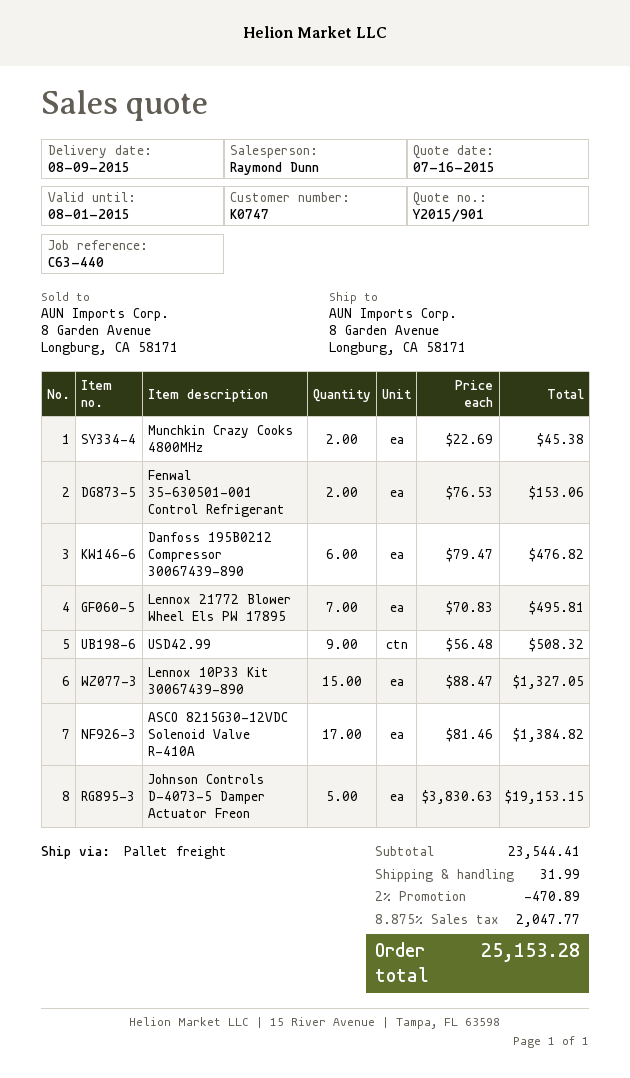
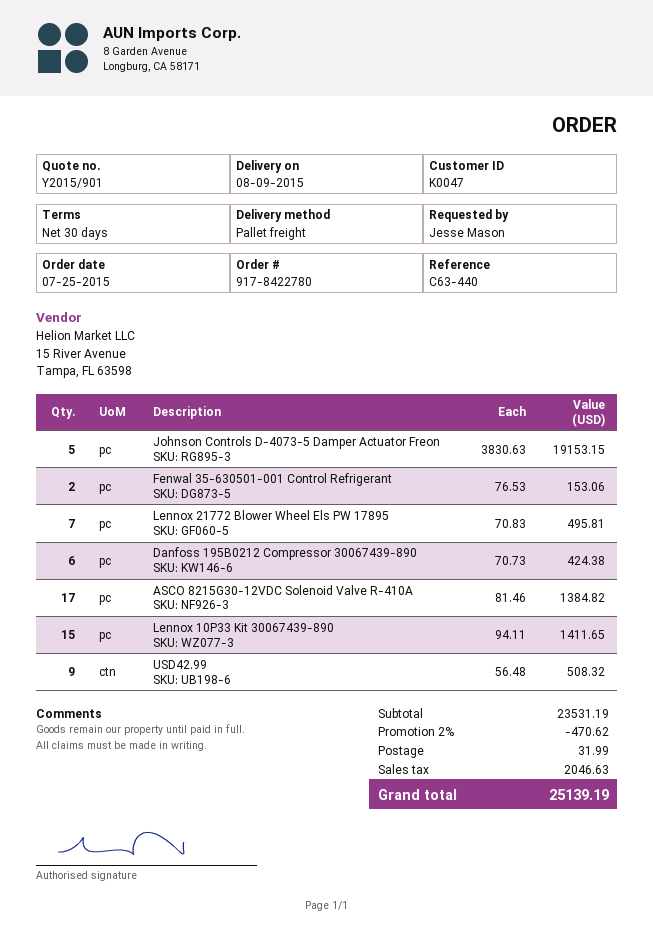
customer number: K0747 -> K0047
Munchkin Crazy Cooks 4800MHz: 2 x 22.69 = 45.38 -> none
Danfoss 195B0212 Compressor 30067439-890: 6 x 79.47 = 476.82 -> 6 x 70.73 = 424.38
Lennox 10P33 Kit 30067439-890: 15 x 88.47 = 1327.05 -> 15 x 94.11 = 1411.65
subtotal: 23544.41 -> 23531.19
discount: 2% = 470.89 -> 2% = 470.62
tax: 2047.77 -> 2046.63
total: 25153.28 -> 25139.19

